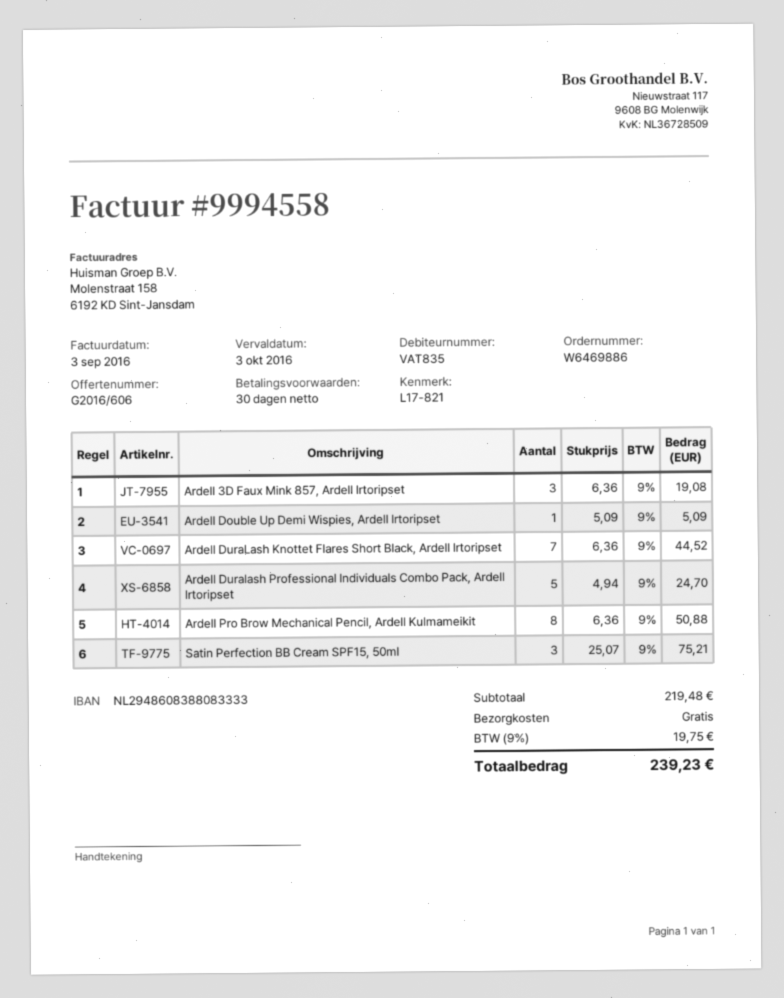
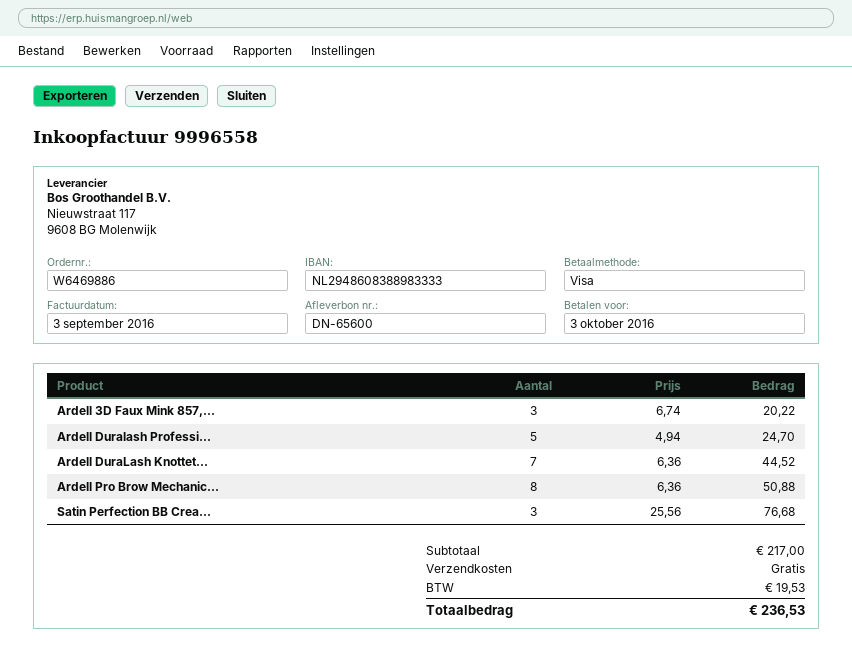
invoice number: 9994558 -> 9996558
bank account: NL2948608388083333 -> NL2948608388983333
Ardell 3D Faux Mink 857, Ardell Irtoripset: 3 x 6.36 = 19.08 -> 3 x 6.74 = 20.22
Ardell Double Up Demi Wispies, Ardell Irtoripset: 1 x 5.09 = 5.09 -> none
Satin Perfection BB Cream SPF15, 50ml: 3 x 25.07 = 75.21 -> 3 x 25.56 = 76.68
subtotal: 219.48 -> 217.00
tax: 19.75 -> 19.53
total: 239.23 -> 236.53

